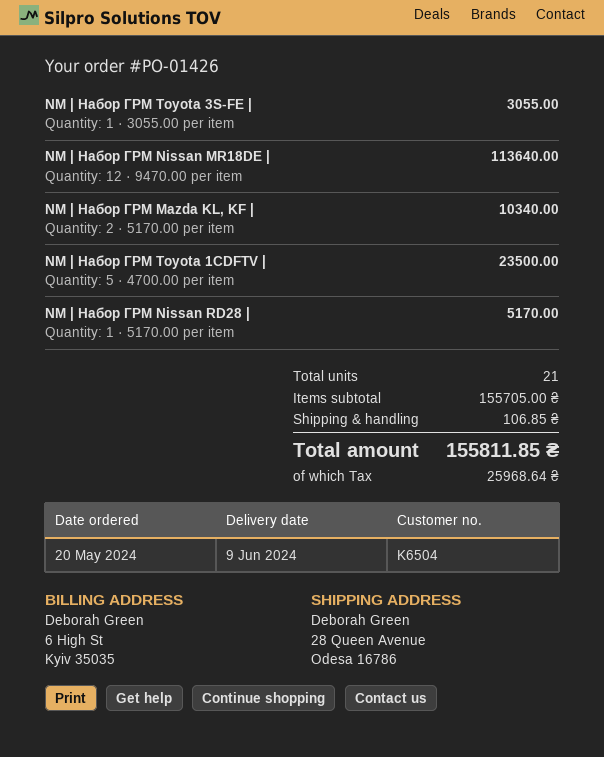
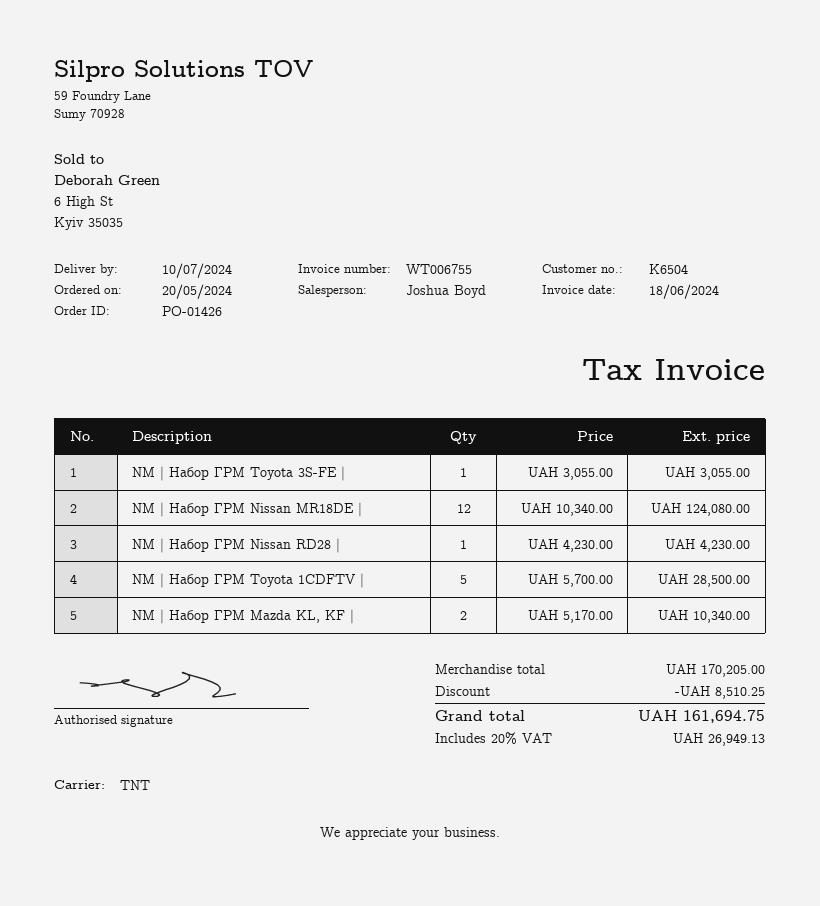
delivery date: 2024-06-09 -> 2024-07-10
NM | Набор ГРМ Nissan MR18DE |: 12 x 9470.00 = 113640.00 -> 12 x 10340.00 = 124080.00
NM | Набор ГРМ Toyota 1CDFTV |: 5 x 4700.00 = 23500.00 -> 5 x 5700.00 = 28500.00
NM | Набор ГРМ Nissan RD28 |: 1 x 5170.00 = 5170.00 -> 1 x 4230.00 = 4230.00
subtotal: 155705.00 -> 170205.00
discount: none -> 8510.25
shipping: 106.85 -> none
tax: 25968.64 -> 26949.13
total: 155811.85 -> 161694.75

